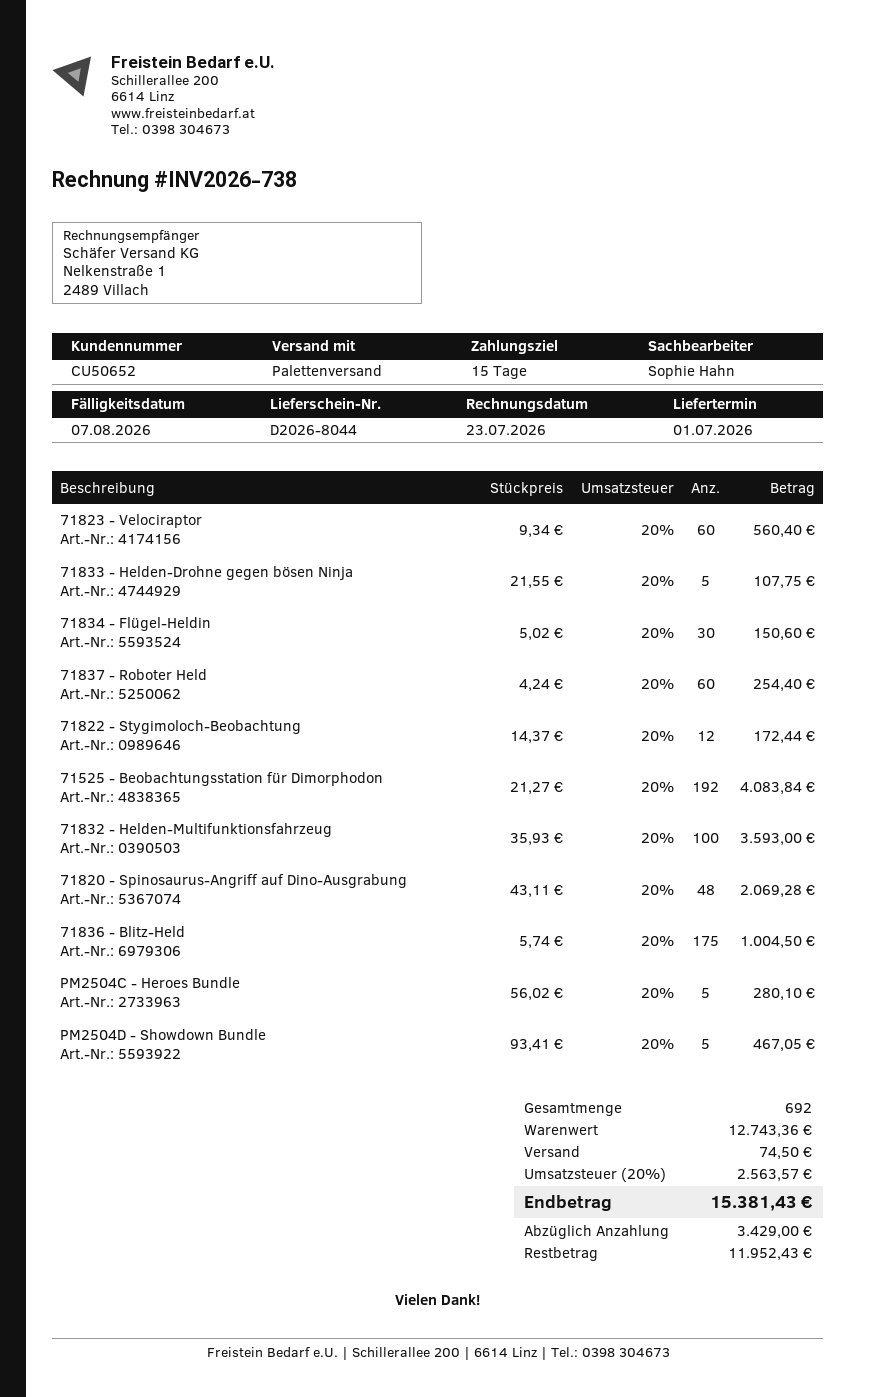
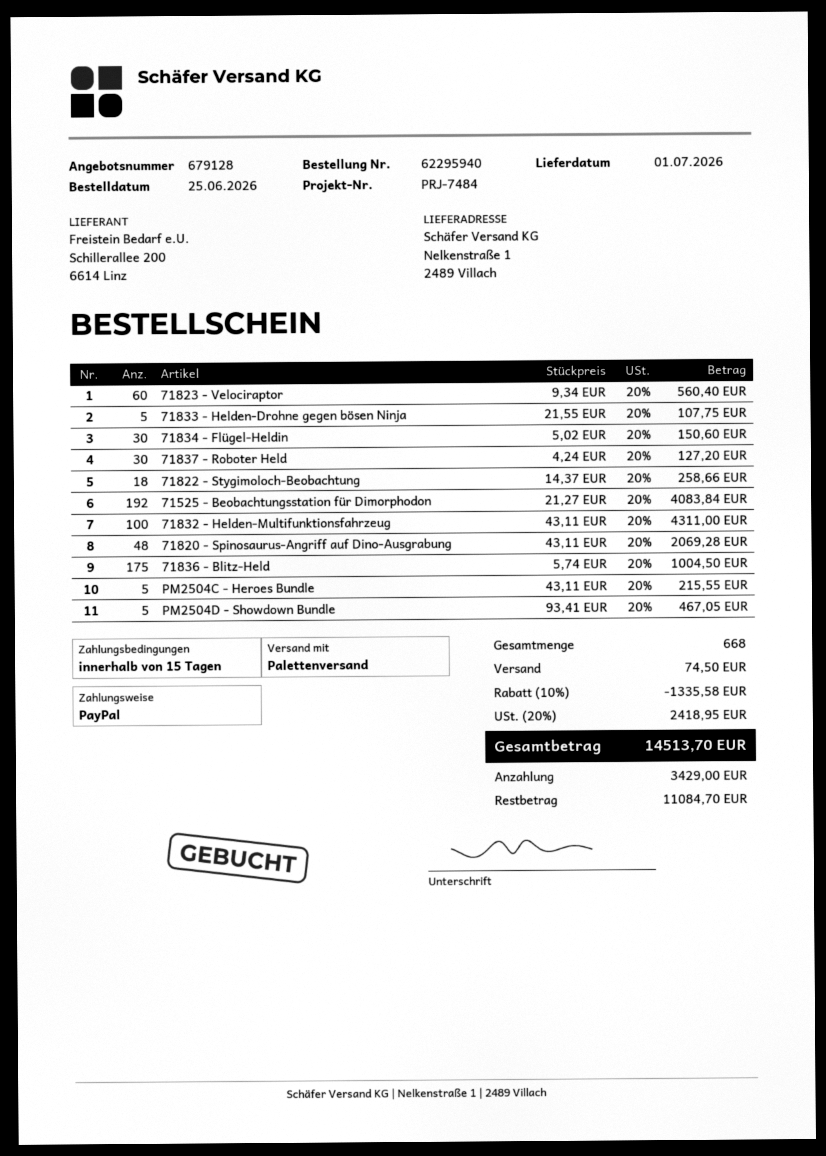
71837 - Roboter Held: 60 x 4.24 = 254.40 -> 30 x 4.24 = 127.20
71822 - Stygimoloch-Beobachtung: 12 x 14.37 = 172.44 -> 18 x 14.37 = 258.66
71832 - Helden-Multifunktionsfahrzeug: 100 x 35.93 = 3593.00 -> 100 x 43.11 = 4311.00
PM2504C - Heroes Bundle: 5 x 56.02 = 280.10 -> 5 x 43.11 = 215.55
total quantity: 692 -> 668
discount: none -> 10% = 1335.58
tax: 20% = 2563.57 -> 20% = 2418.95
total: 15381.43 -> 14513.70
balance: 11952.43 -> 11084.70

